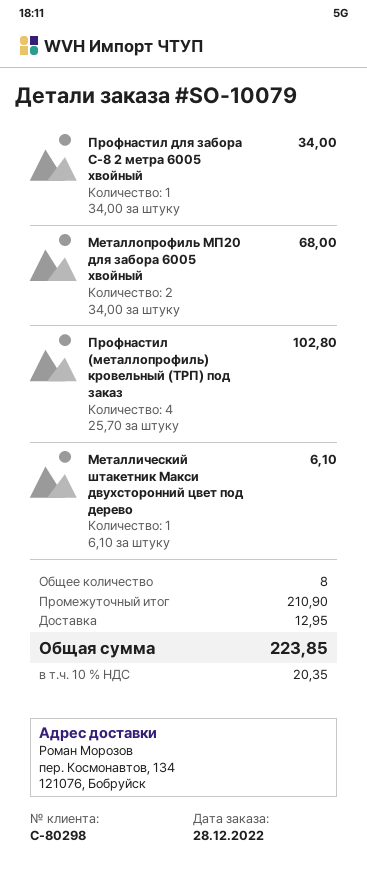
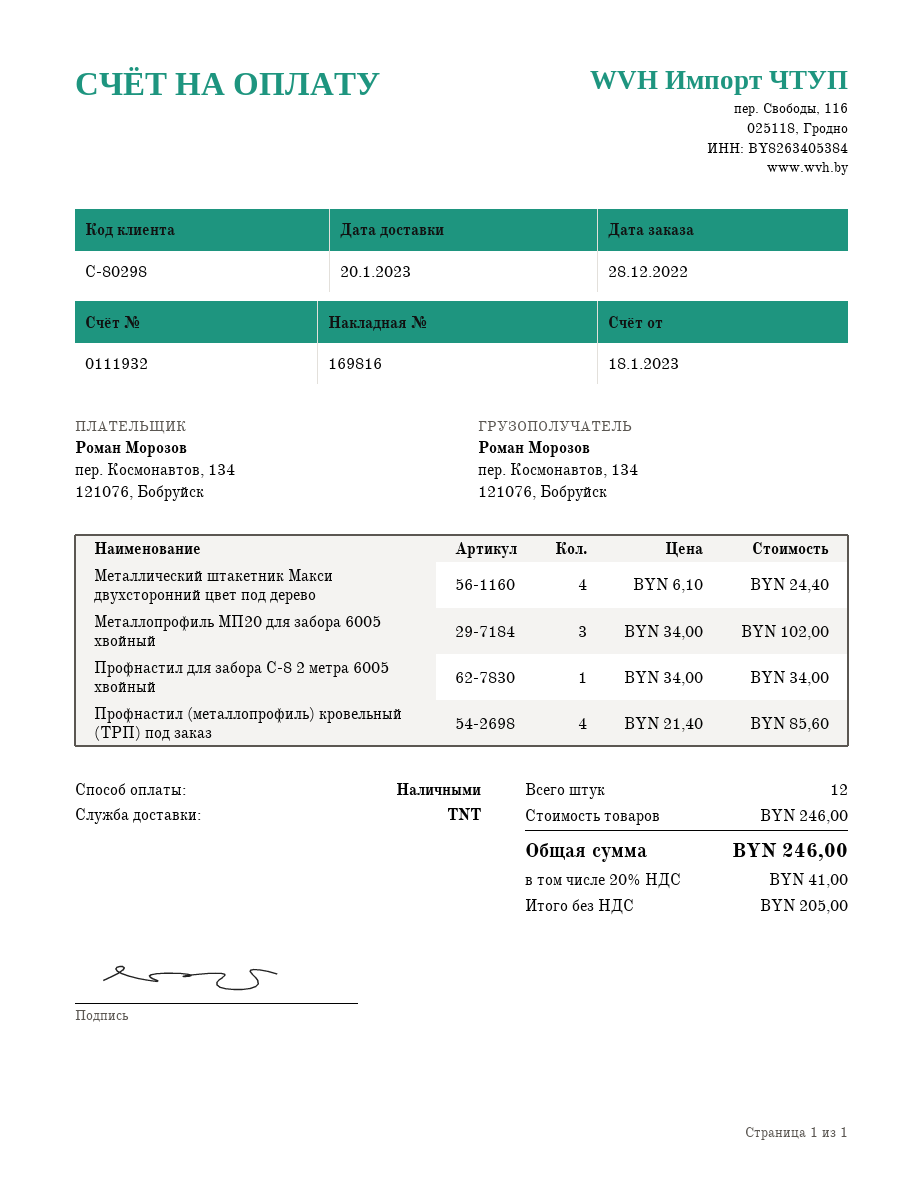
Металлопрофиль МП20 для забора 6005 хвойный: 2 x 34.00 = 68.00 -> 3 x 34.00 = 102.00
Профнастил (металлопрофиль) кровельный (ТРП) под заказ: 4 x 25.70 = 102.80 -> 4 x 21.40 = 85.60
Металлический штакетник Макси двухсторонний цвет под дерево: 1 x 6.10 = 6.10 -> 4 x 6.10 = 24.40
total quantity: 8 -> 12
subtotal: 210.90 -> 246.00
shipping: 12.95 -> none
tax: 10% = 20.35 -> 20% = 41.00
total: 223.85 -> 246.00

